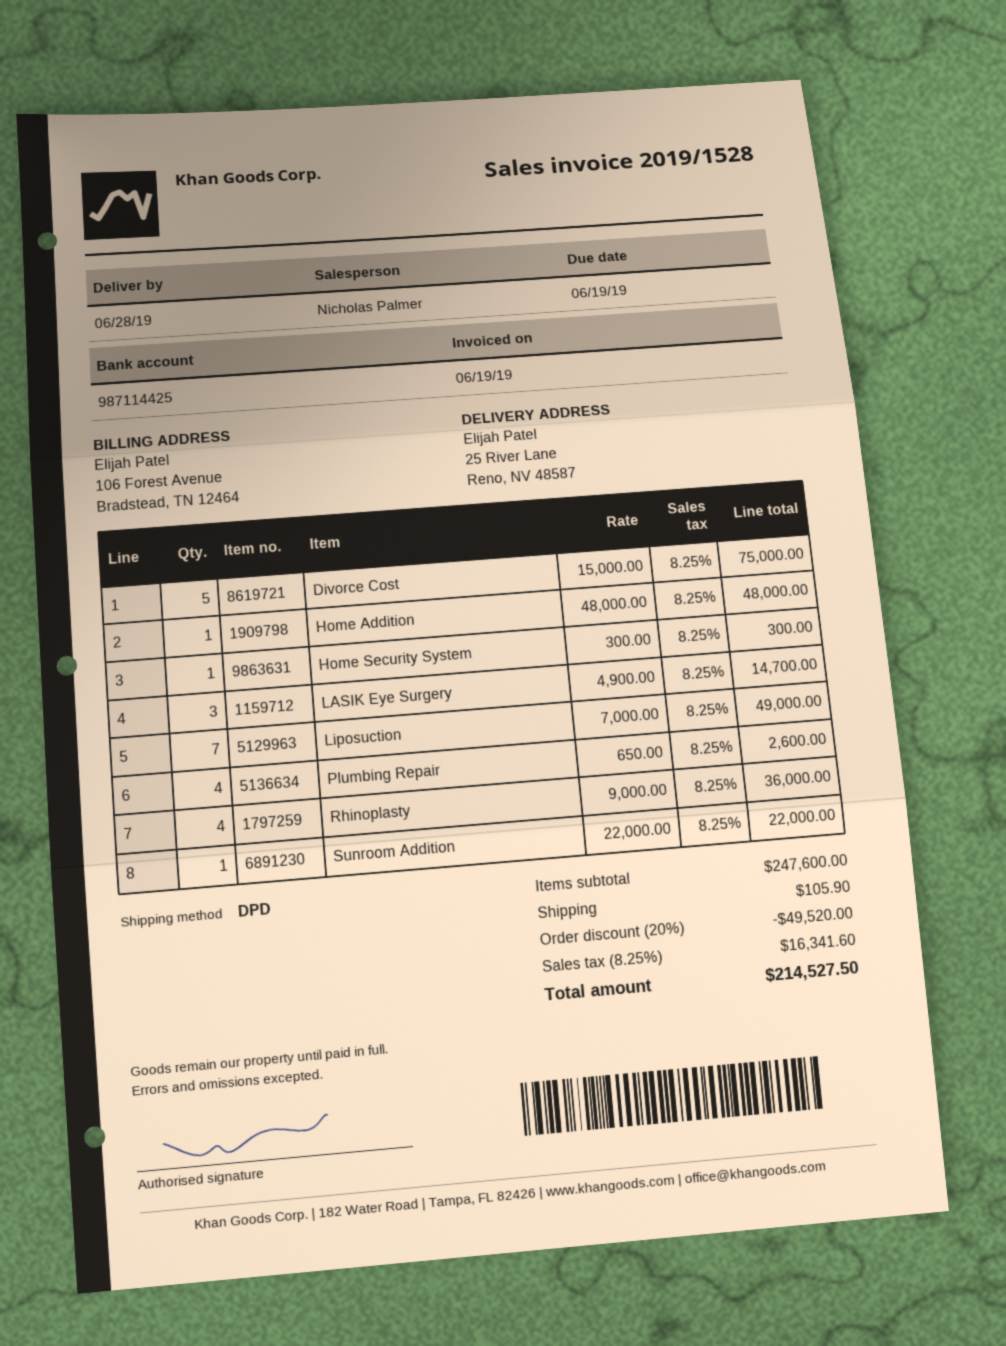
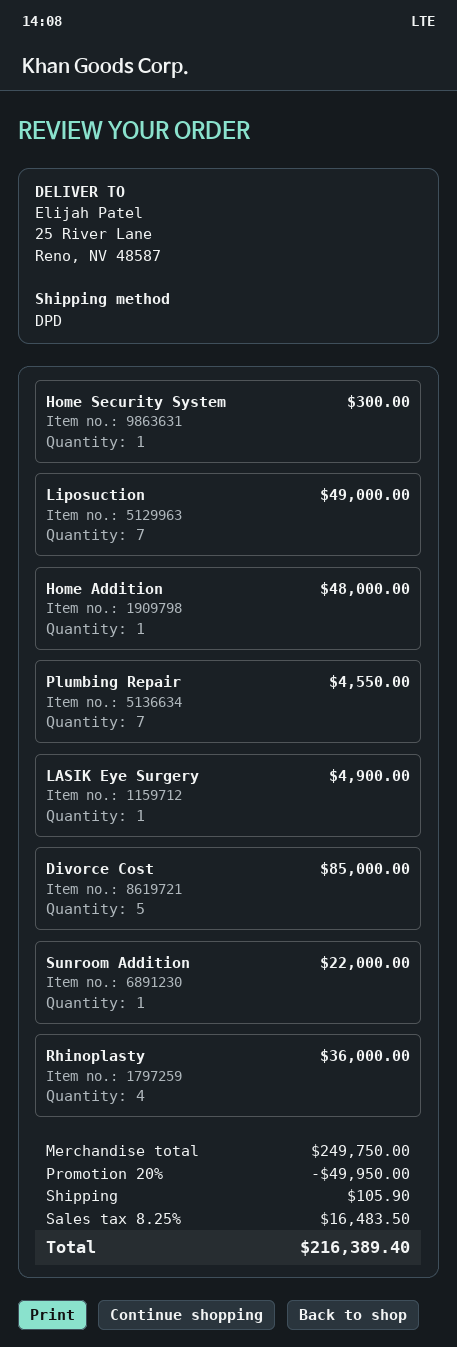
Divorce Cost: 5 for 75000.00 -> 5 for 85000.00
LASIK Eye Surgery: 3 for 14700.00 -> 1 for 4900.00
Plumbing Repair: 4 for 2600.00 -> 7 for 4550.00
subtotal: 247600.00 -> 249750.00
discount: 20% = 49520.00 -> 20% = 49950.00
tax: 8.25% = 16341.60 -> 8.25% = 16483.50
total: 214527.50 -> 216389.40

